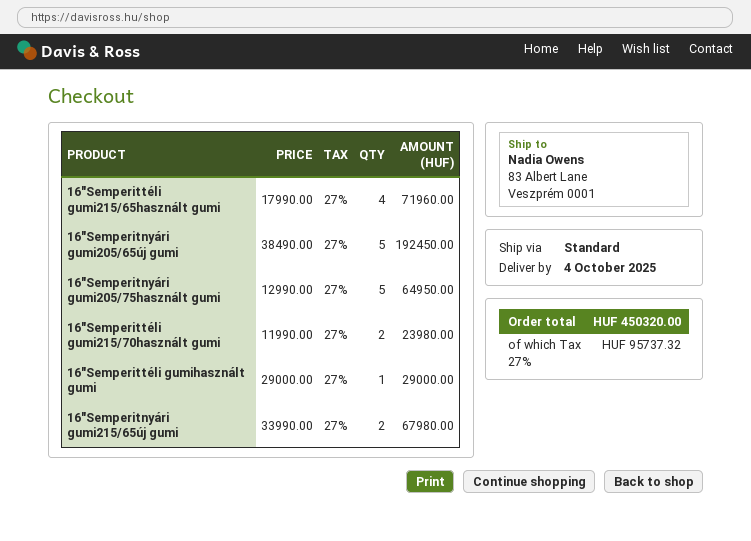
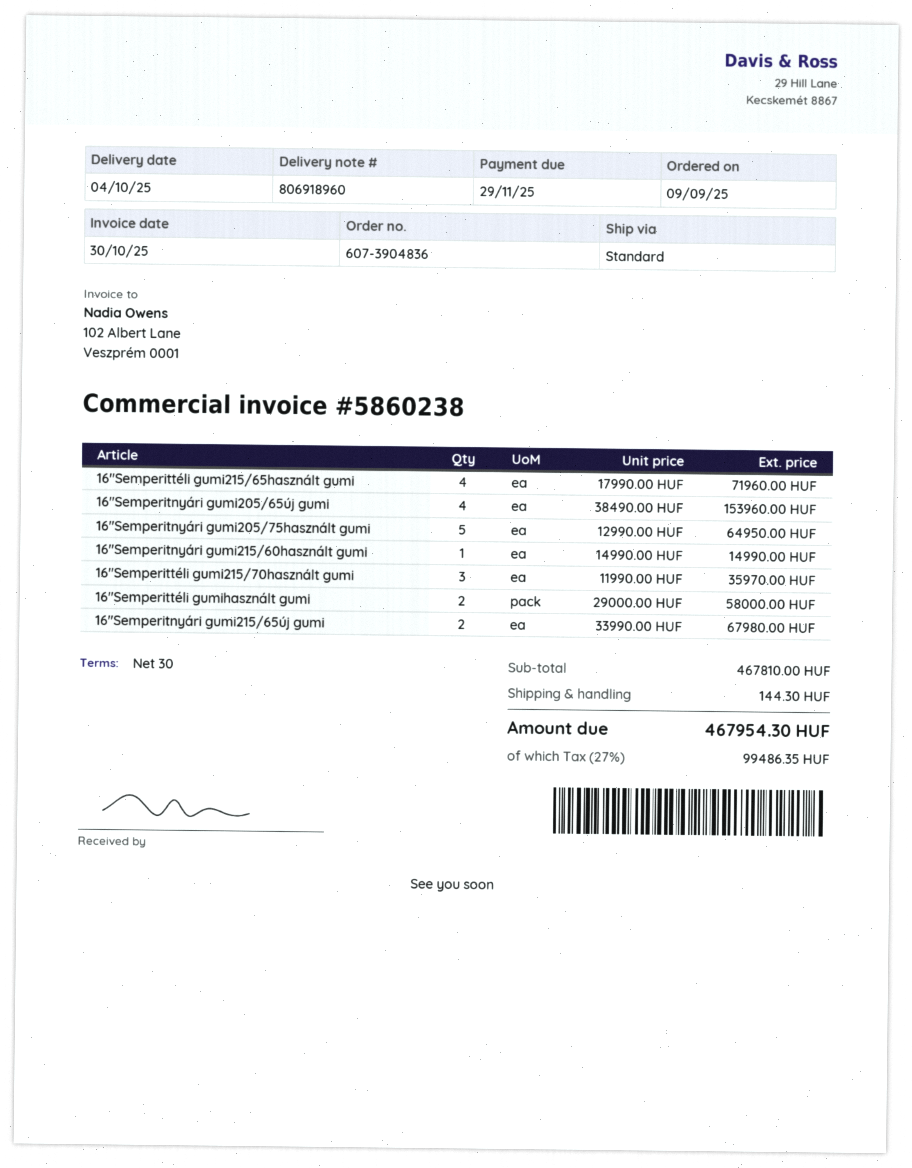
16"Semperitnyári gumi205/65új gumi: 5 x 38490.00 = 192450.00 -> 4 x 38490.00 = 153960.00
16"Semperittéli gumi215/70használt gumi: 2 x 11990.00 = 23980.00 -> 3 x 11990.00 = 35970.00
16"Semperittéli gumihasznált gumi: 1 x 29000.00 = 29000.00 -> 2 x 29000.00 = 58000.00
16"Semperitnyári gumi215/60használt gumi: none -> 1 x 14990.00 = 14990.00
shipping: none -> 144.30
tax: 27% = 95737.32 -> 27% = 99486.35
total: 450320.00 -> 467954.30

